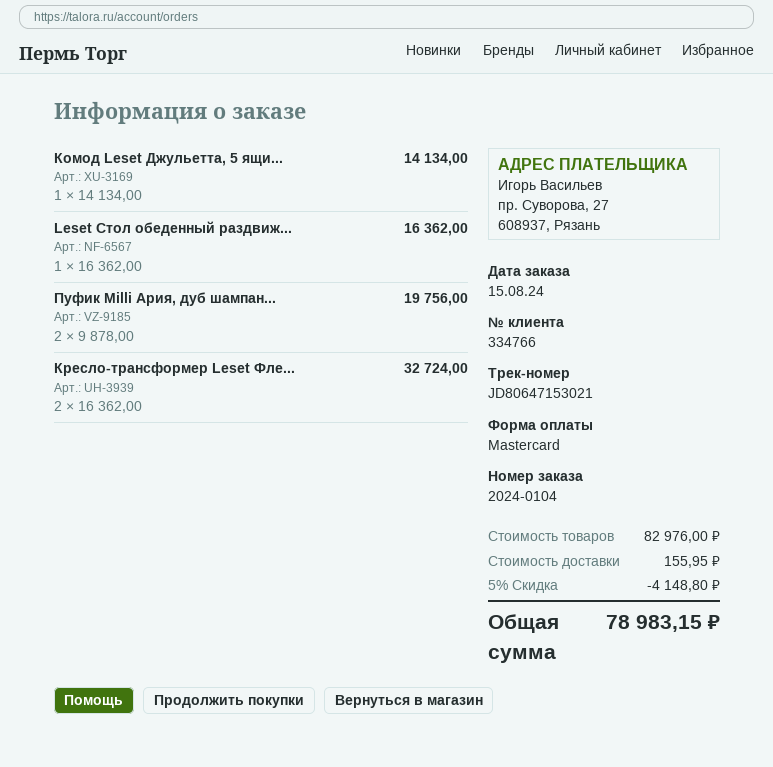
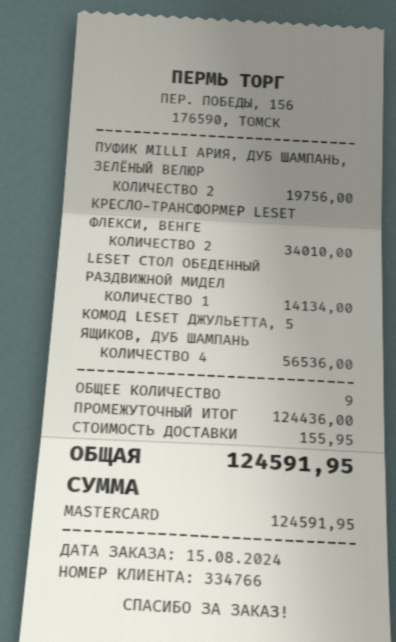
Комод Leset Джульетта, 5 ящи...: 1 for 14134.00 -> 4 for 56536.00
Leset Стол обеденный раздвиж...: 1 for 16362.00 -> 1 for 14134.00
Кресло-трансформер Leset Фле...: 2 for 32724.00 -> 2 for 34010.00
subtotal: 82976.00 -> 124436.00
discount: 5% = 4148.80 -> none
total: 78983.15 -> 124591.95

